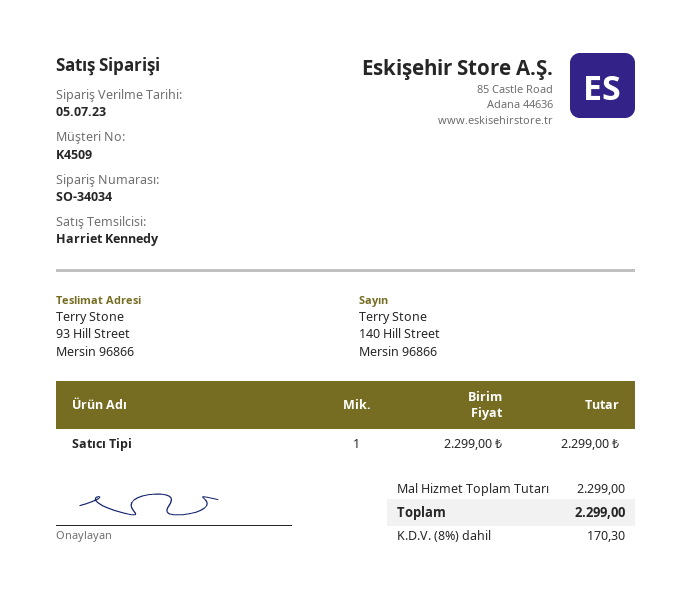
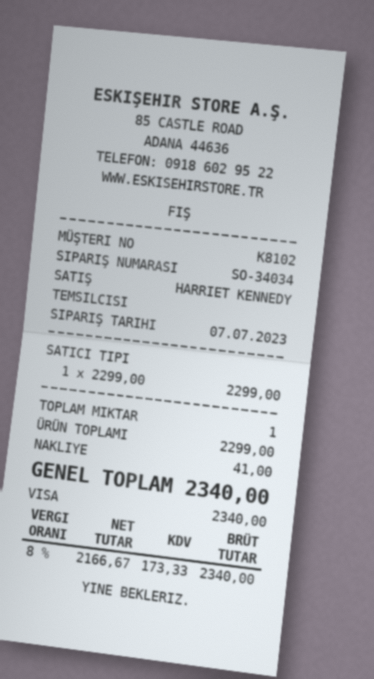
order date: 2023-07-05 -> 2023-07-07
customer number: K4509 -> K8102
shipping: none -> 41.00
tax: 8% = 170.30 -> 8% = 173.33
total: 2299.00 -> 2340.00

